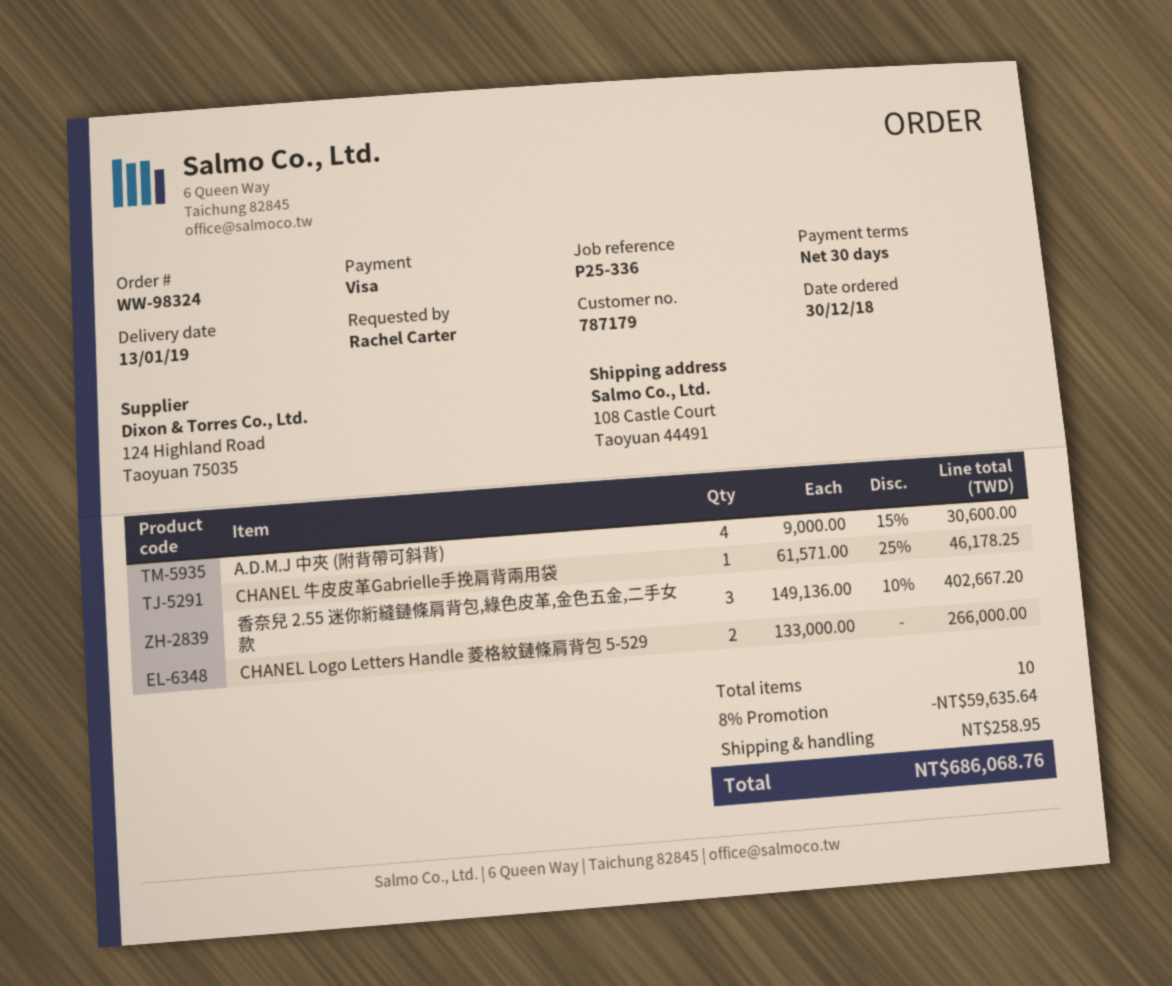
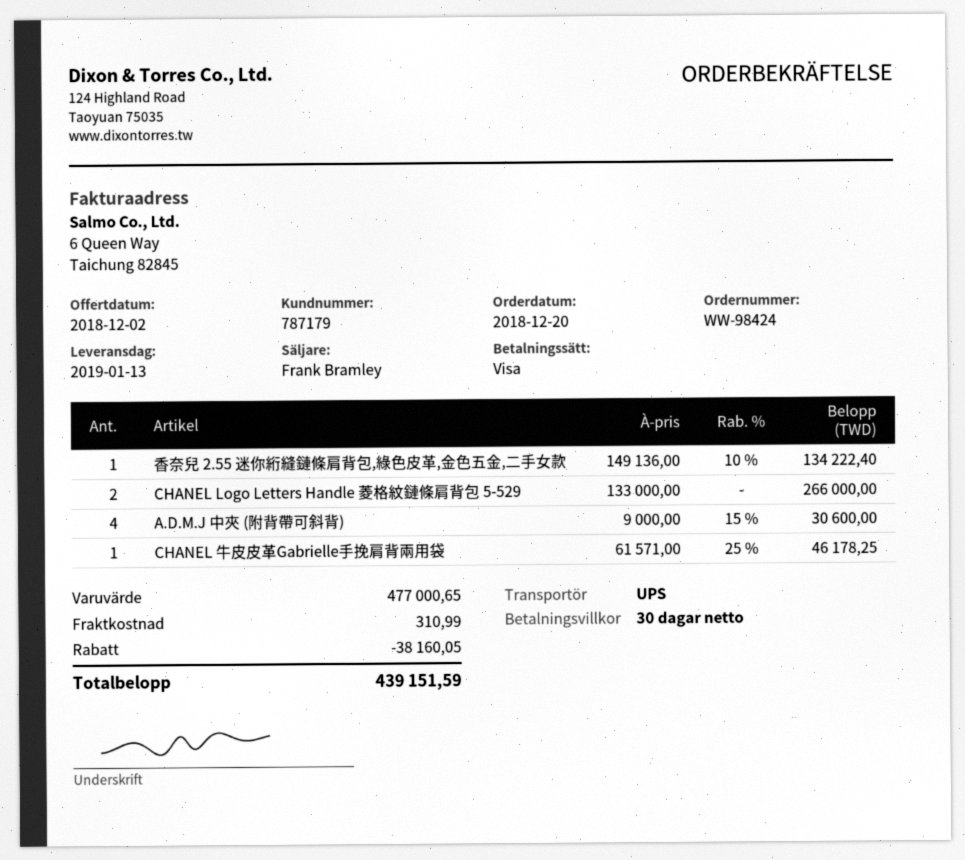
order number: WW-98324 -> WW-98424
order date: 2018-12-30 -> 2018-12-20
香奈兒 2.55 迷你絎縫鏈條肩背包,綠色皮革,金色五金,二手女款: 3 x 149136.00 - 10% = 402667.20 -> 1 x 149136.00 - 10% = 134222.40
discount: 59635.64 -> 38160.05
shipping: 258.95 -> 310.99
total: 686068.76 -> 439151.59

